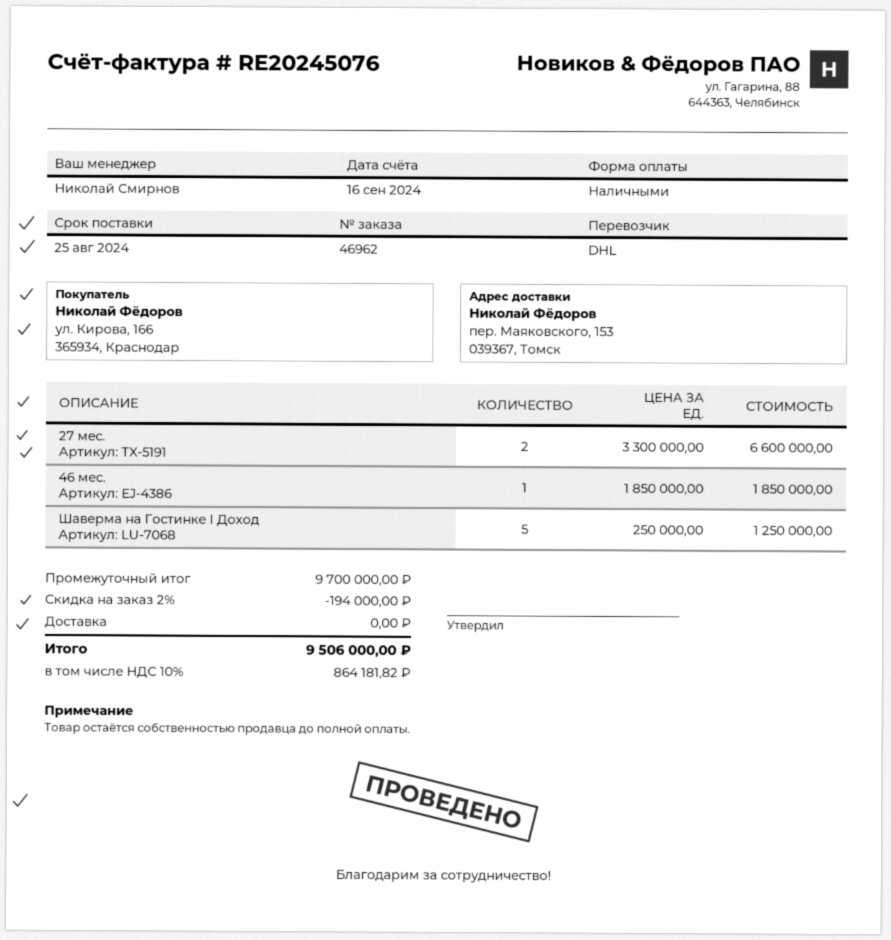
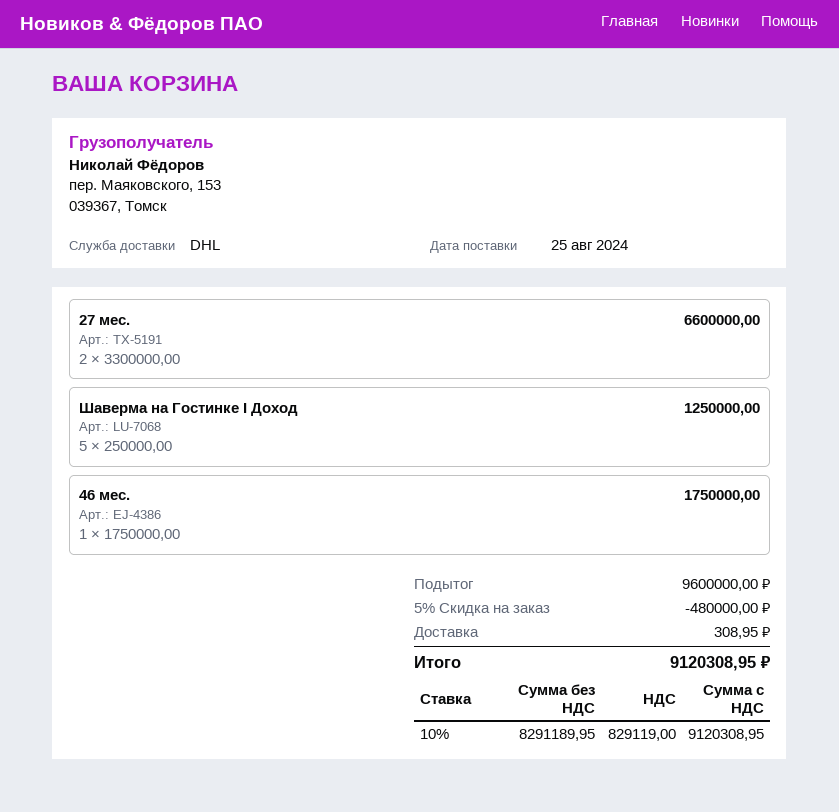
46 мес.: 1 x 1850000.00 = 1850000.00 -> 1 x 1750000.00 = 1750000.00
subtotal: 9700000.00 -> 9600000.00
discount: 2% = 194000.00 -> 5% = 480000.00
shipping: 0.00 -> 308.95
tax: 10% = 864181.82 -> 10% = 829119.00
total: 9506000.00 -> 9120308.95

